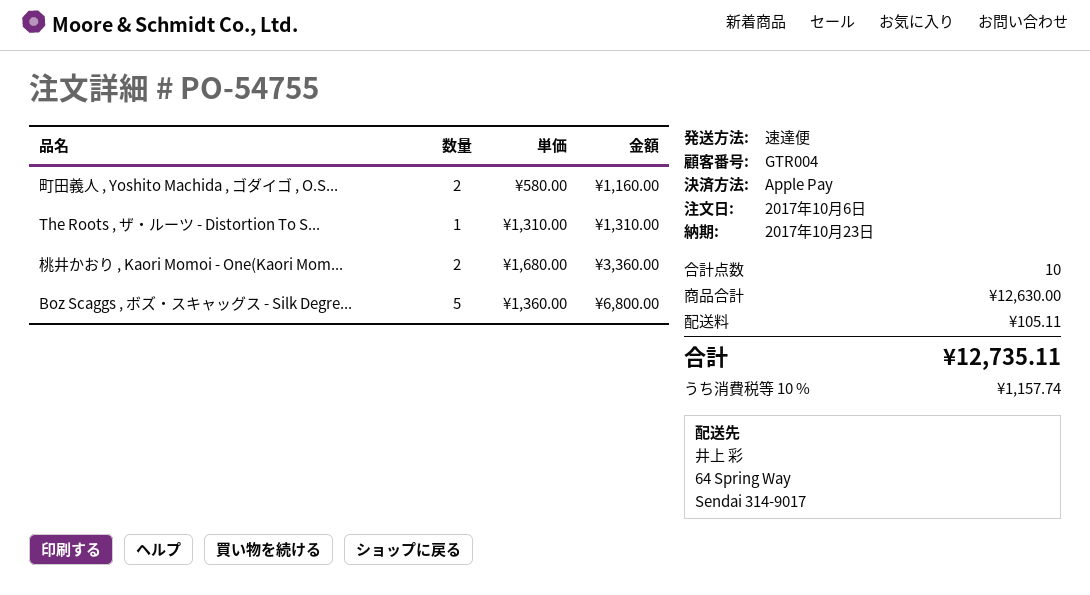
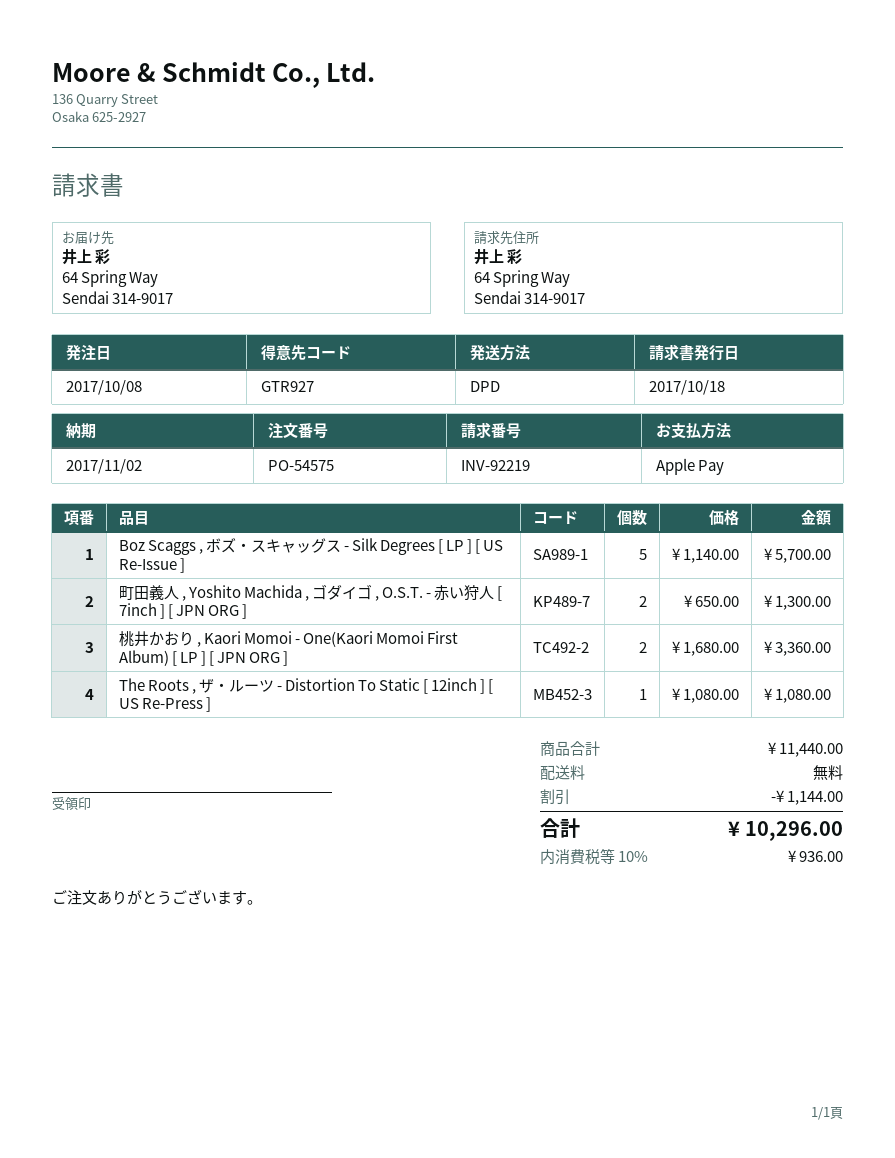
order number: PO-54755 -> PO-54575
order date: 2017-10-06 -> 2017-10-08
delivery date: 2017-10-23 -> 2017-11-02
customer number: GTR004 -> GTR927
shipping method: express -> DPD
町田義人 , Yoshito Machida , ゴダイゴ , O.S...: 2 x 580.00 = 1160.00 -> 2 x 650.00 = 1300.00
The Roots , ザ・ルーツ - Distortion To S...: 1 x 1310.00 = 1310.00 -> 1 x 1080.00 = 1080.00
Boz Scaggs , ボズ・スキャッグス - Silk Degre...: 5 x 1360.00 = 6800.00 -> 5 x 1140.00 = 5700.00
subtotal: 12630.00 -> 11440.00
discount: none -> 1144.00
shipping: 105.11 -> 0.00
tax: 10% = 1157.74 -> 10% = 936.00
total: 12735.11 -> 10296.00

